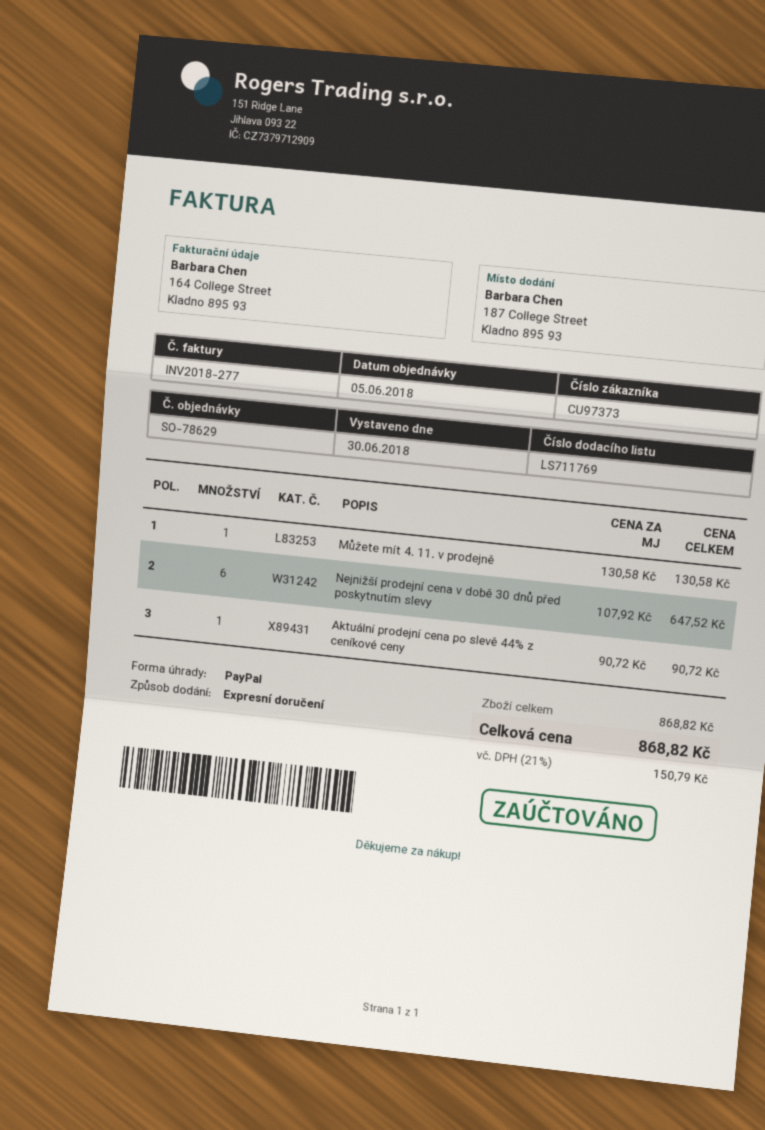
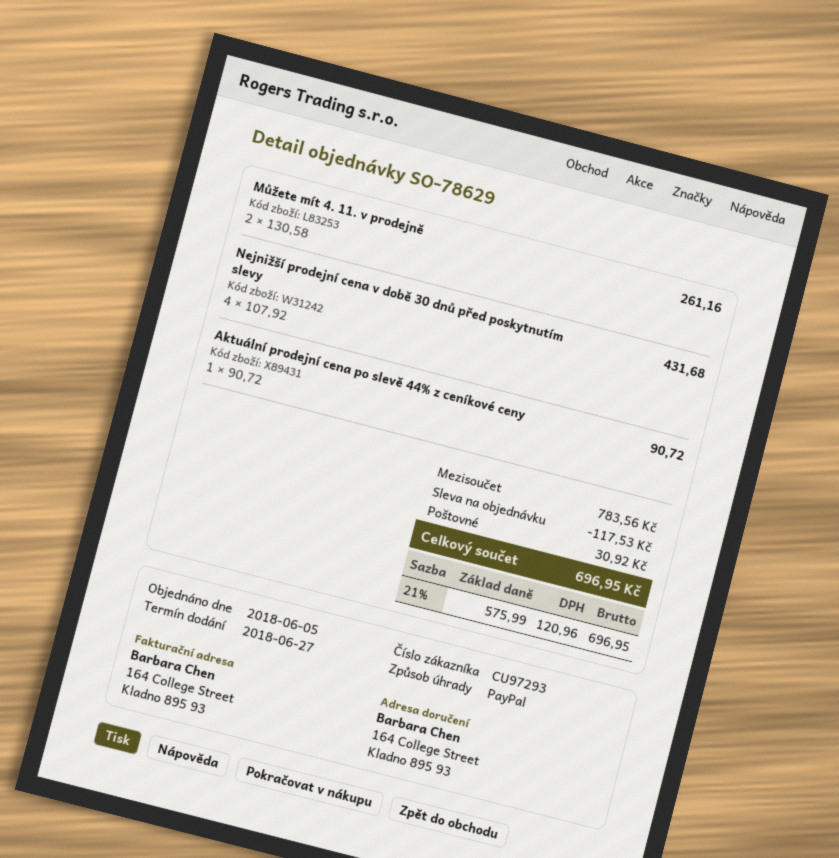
customer number: CU97373 -> CU97293
ship to: 187 College Street, Kladno 895 93 -> 164 College Street, Kladno 895 93
Můžete mít 4. 11. v prodejně: 1 x 130.58 = 130.58 -> 2 x 130.58 = 261.16
Nejnižší prodejní cena v době 30 dnů před poskytnutím slevy: 6 x 107.92 = 647.52 -> 4 x 107.92 = 431.68
subtotal: 868.82 -> 783.56
discount: none -> 117.53
shipping: none -> 30.92
tax: 21% = 150.79 -> 21% = 120.96
total: 868.82 -> 696.95

